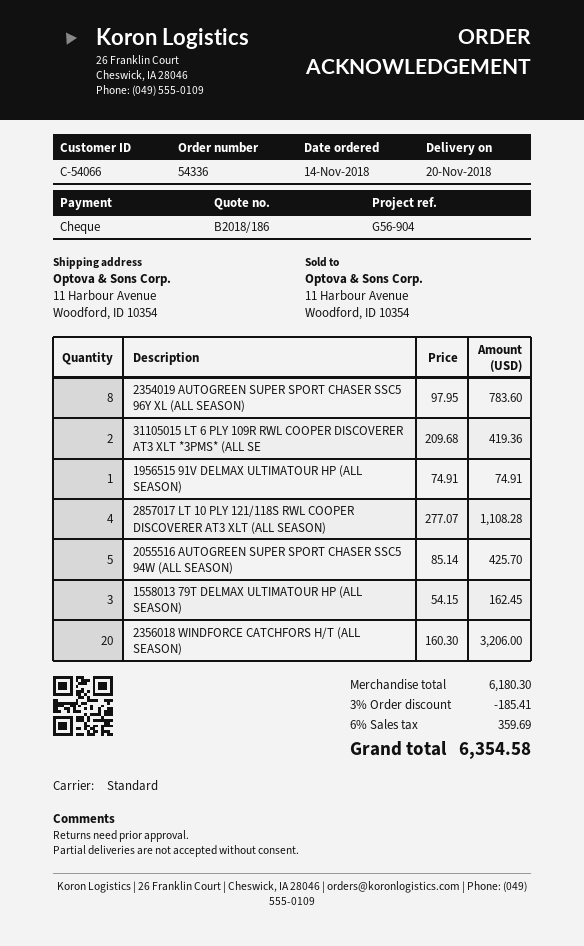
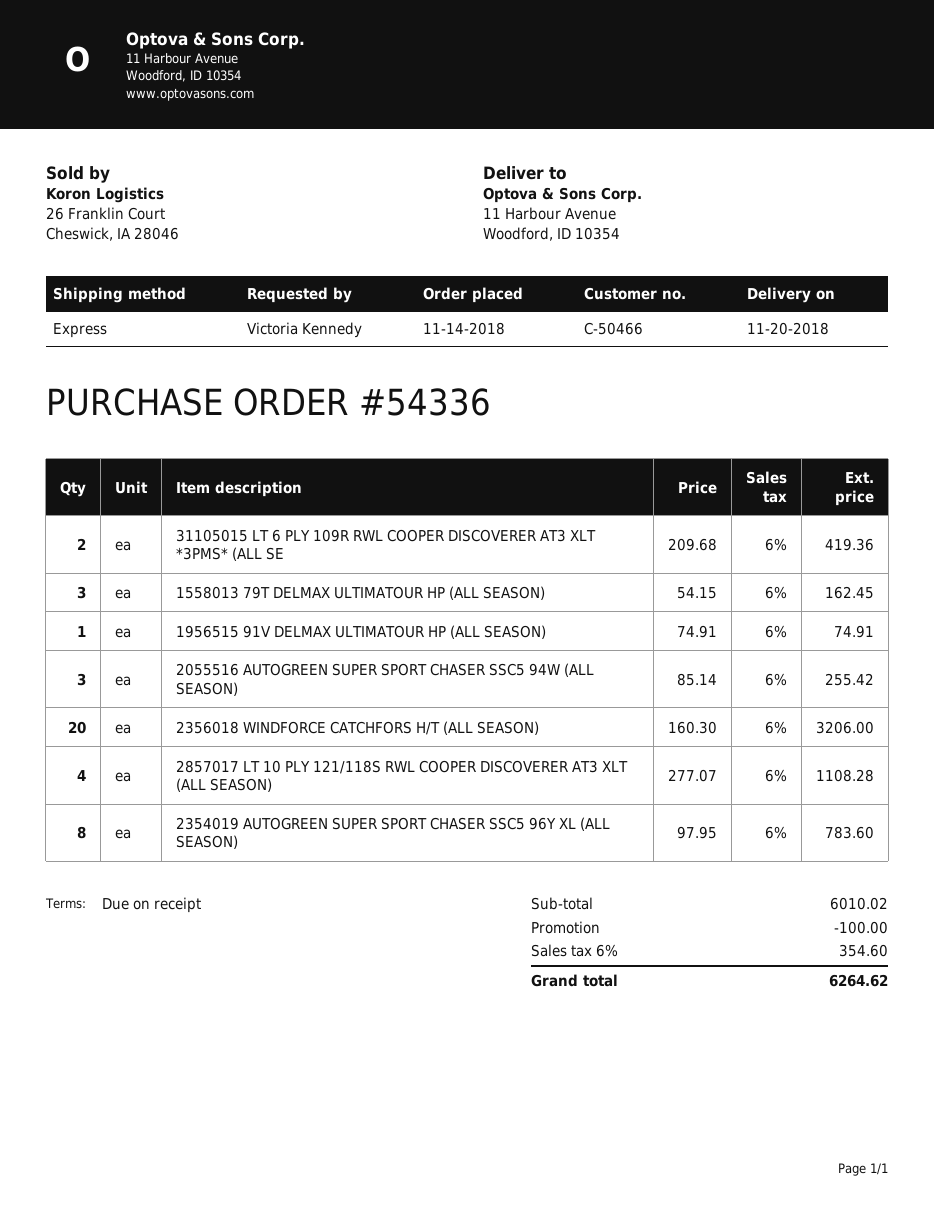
customer number: C-54066 -> C-50466
shipping method: standard -> express
2055516 AUTOGREEN SUPER SPORT CHASER SSC5 94W (ALL SEASON): 5 x 85.14 = 425.70 -> 3 x 85.14 = 255.42
subtotal: 6180.30 -> 6010.02
discount: 185.41 -> 100.00
tax: 6% = 359.69 -> 6% = 354.60
total: 6354.58 -> 6264.62

